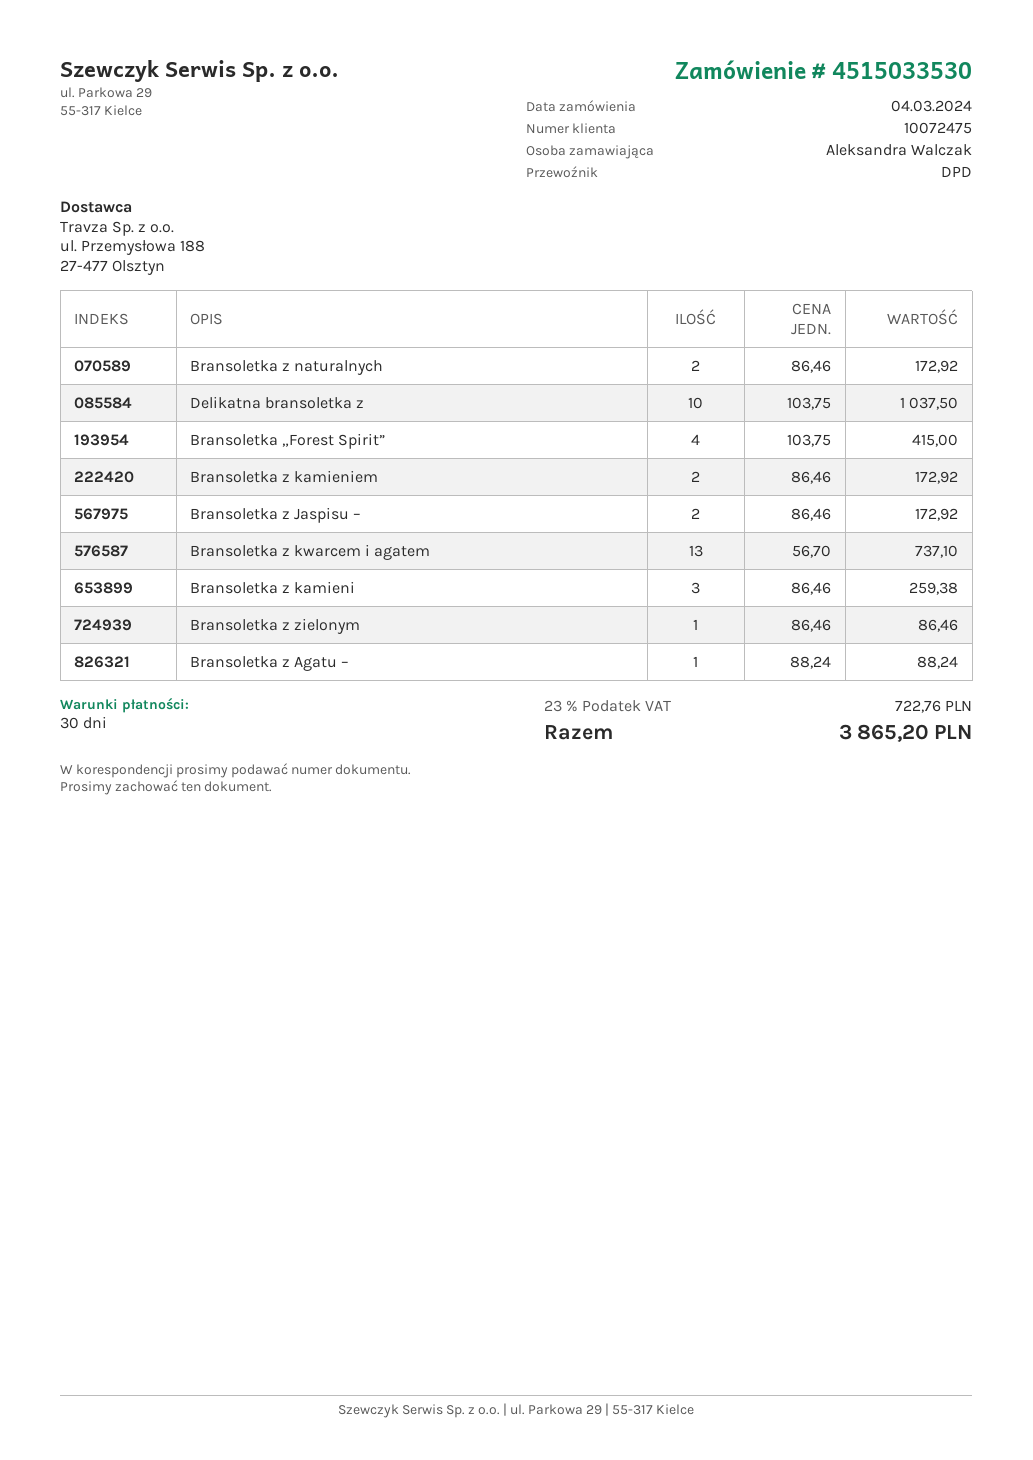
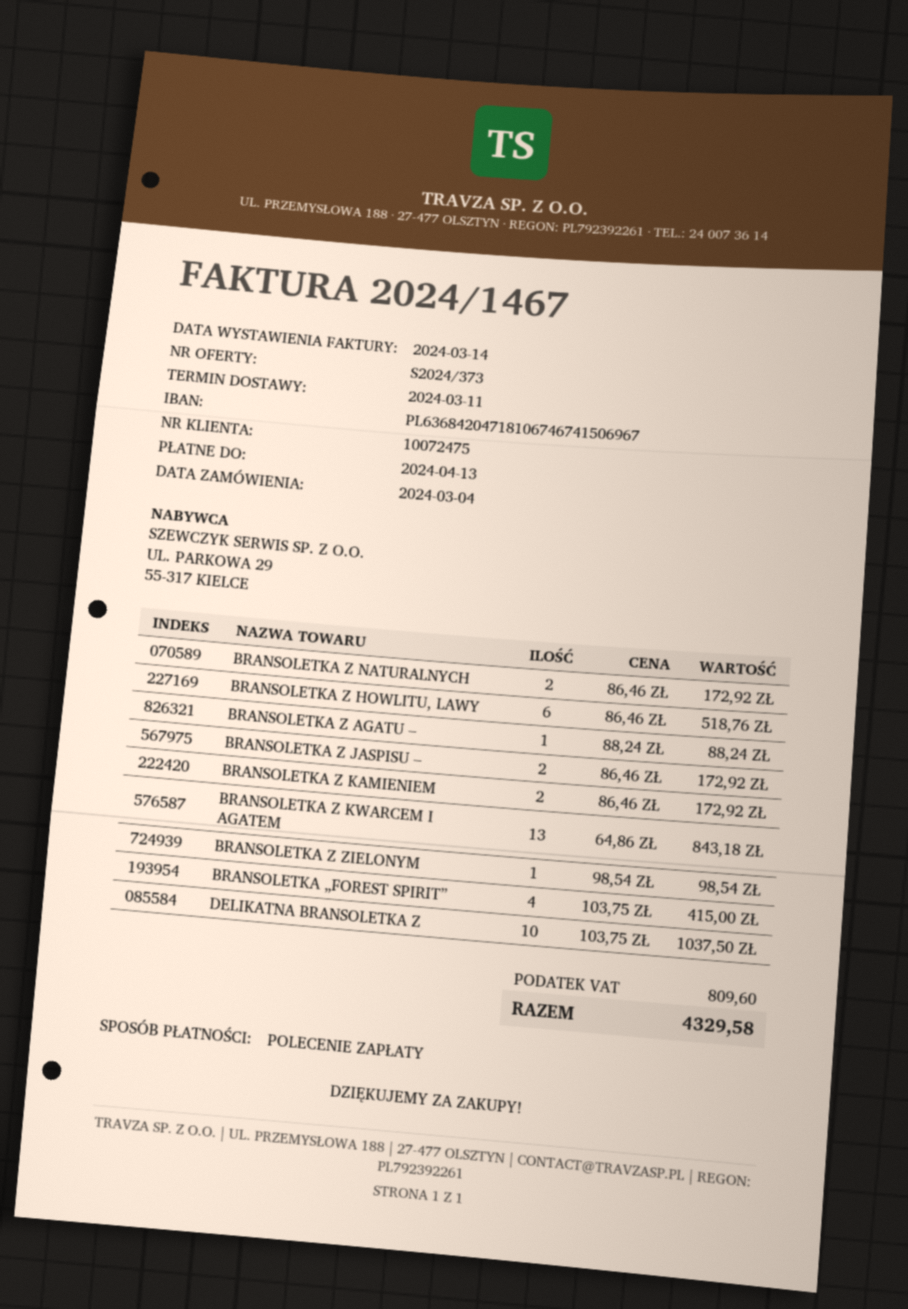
Bransoletka z kwarcem i agatem: 13 x 56.70 = 737.10 -> 13 x 64.86 = 843.18
Bransoletka z kamieni: 3 x 86.46 = 259.38 -> none
Bransoletka z zielonym: 1 x 86.46 = 86.46 -> 1 x 98.54 = 98.54
BRANSOLETKA Z HOWLITU, LAWY: none -> 6 x 86.46 = 518.76
tax: 722.76 -> 809.60
total: 3865.20 -> 4329.58

